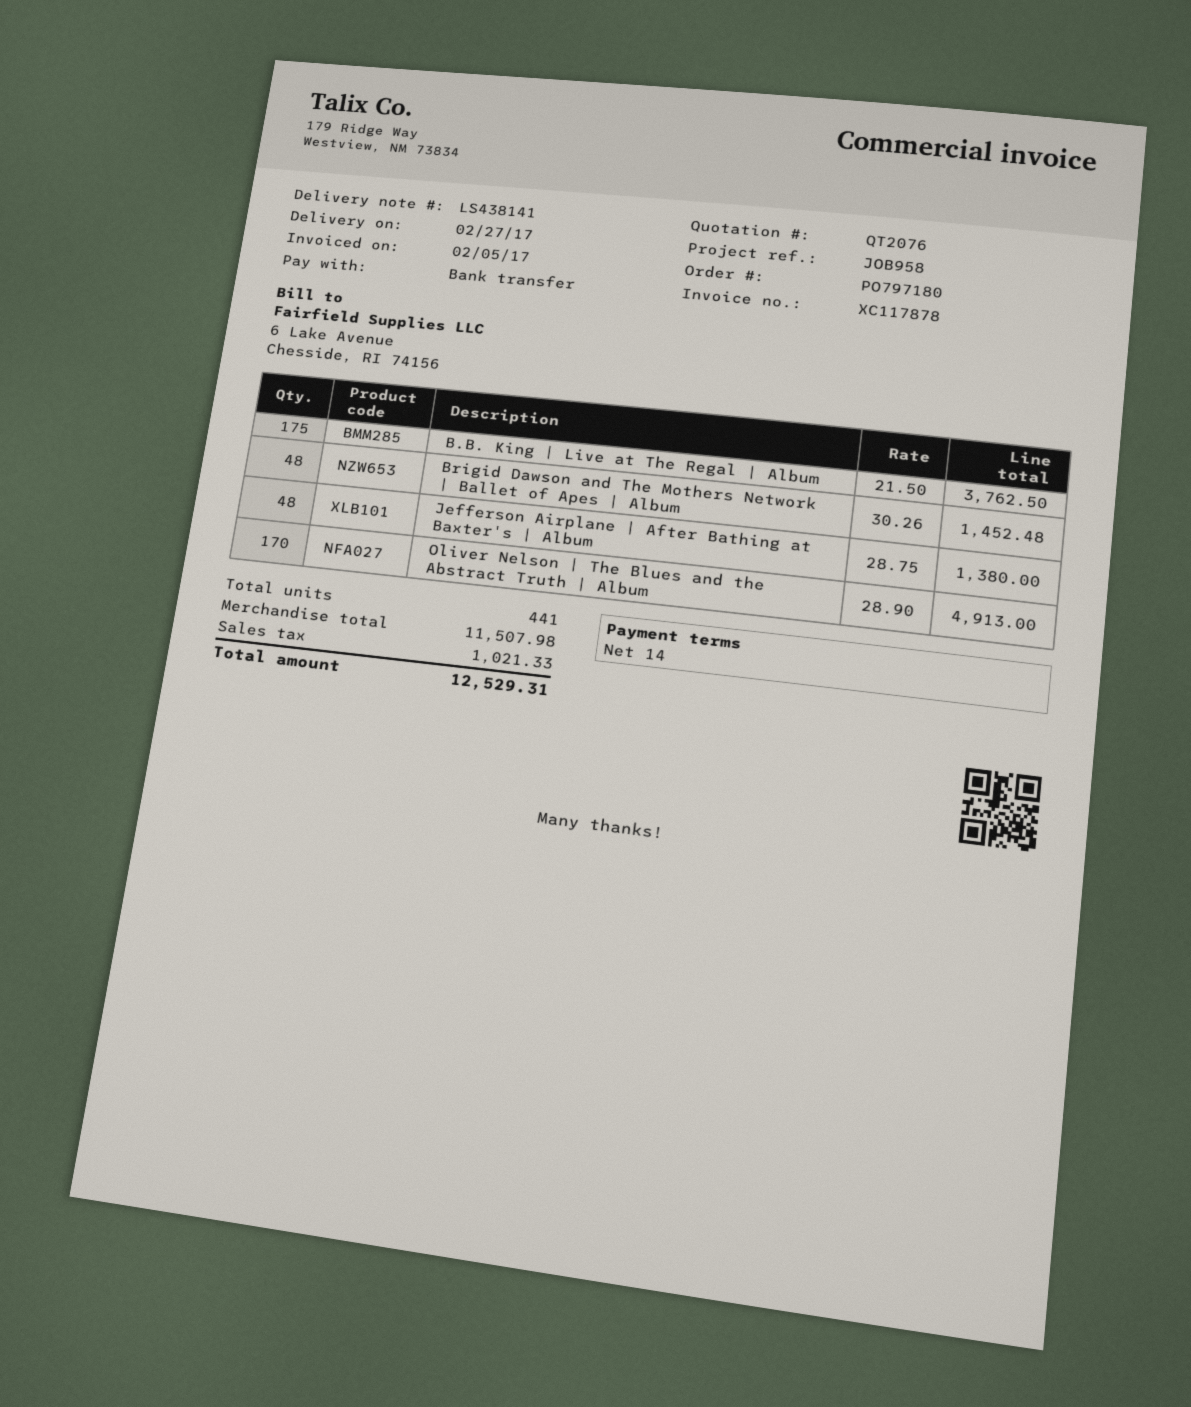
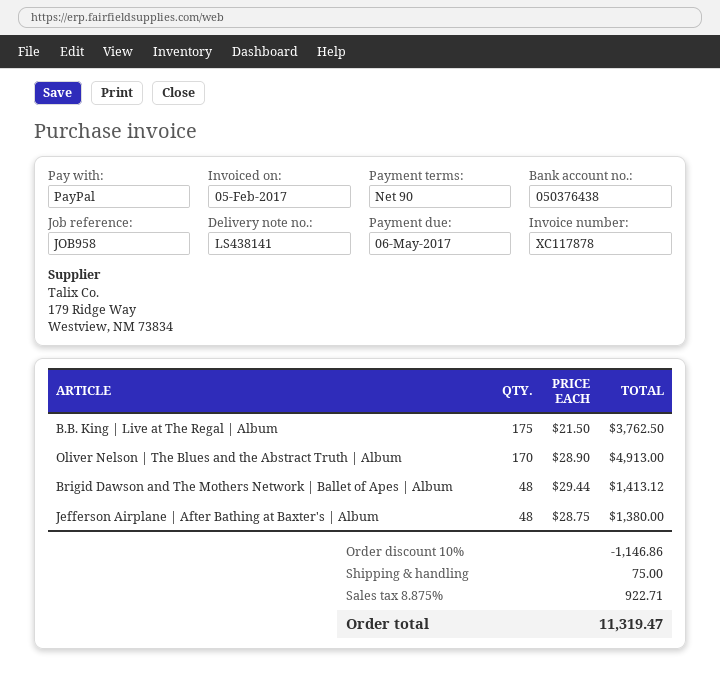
payment terms: 14 days -> 90 days
payment method: bank transfer -> PayPal
Brigid Dawson and The Mothers Network | Ballet of Apes | Album: 48 x 30.26 = 1452.48 -> 48 x 29.44 = 1413.12
discount: none -> 10% = 1146.86
shipping: none -> 75.00
tax: 1021.33 -> 922.71
total: 12529.31 -> 11319.47

